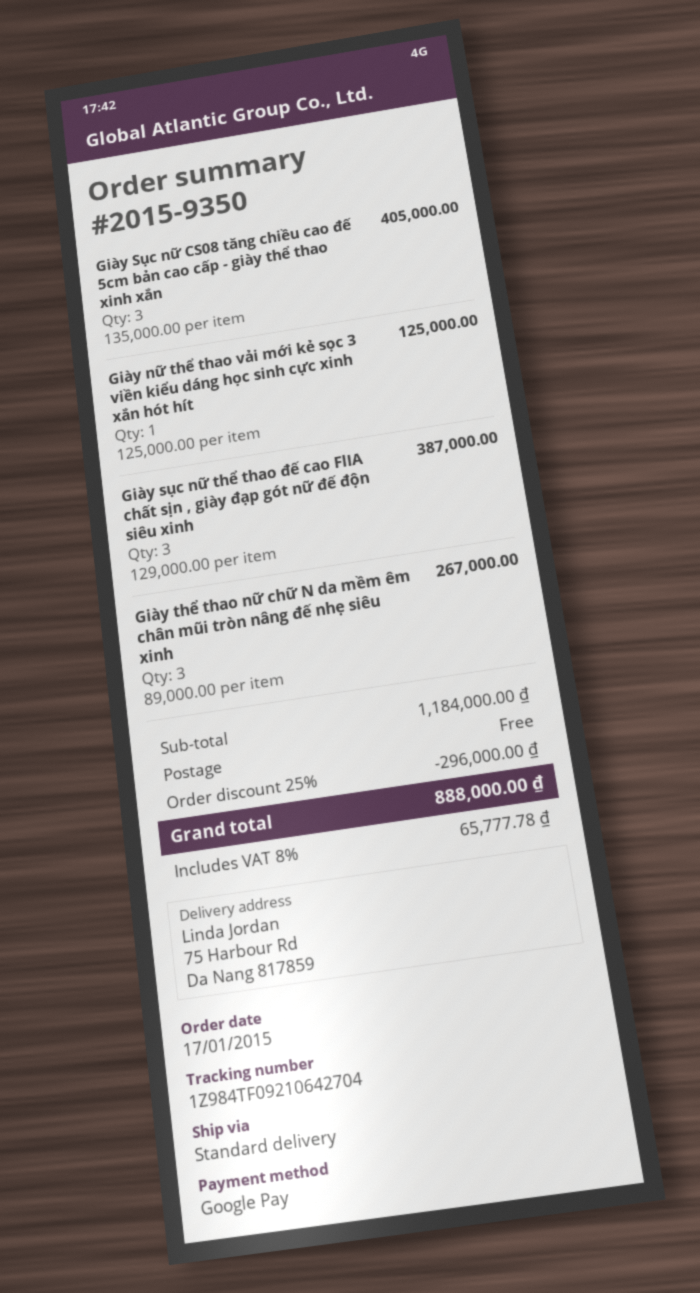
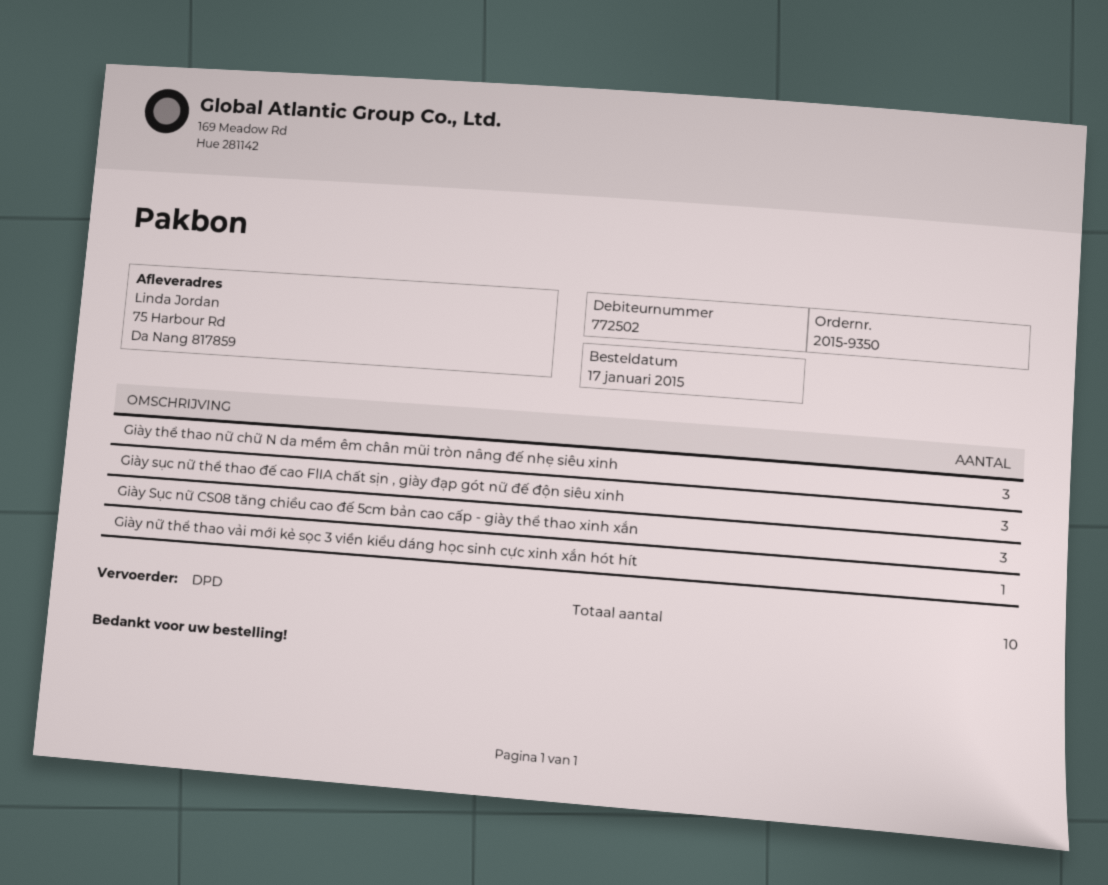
shipping method: standard -> DPD

